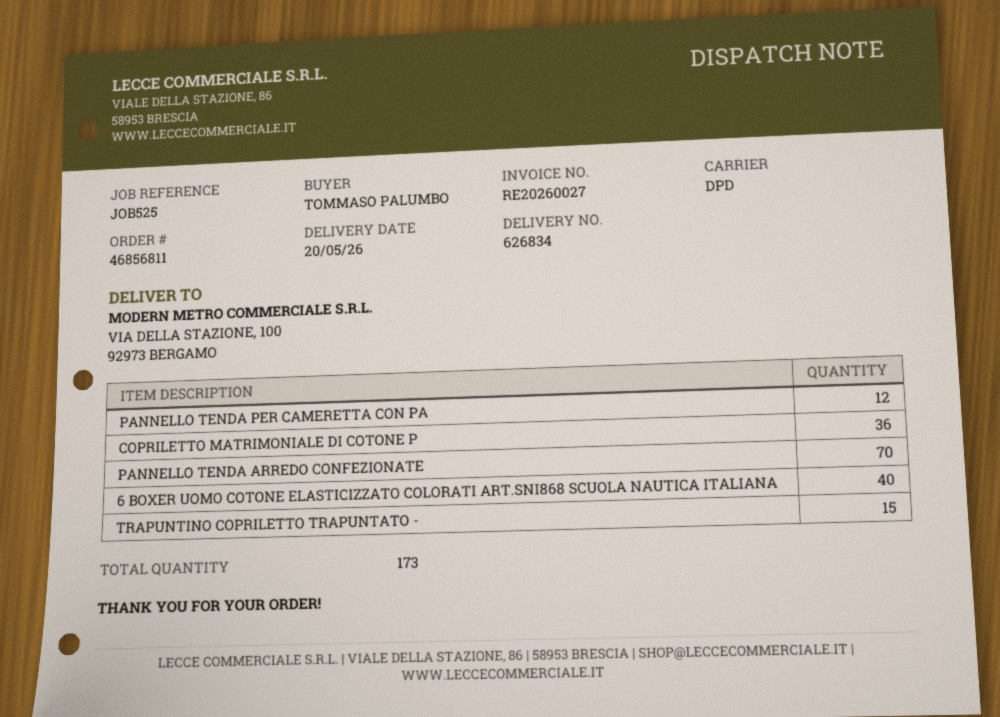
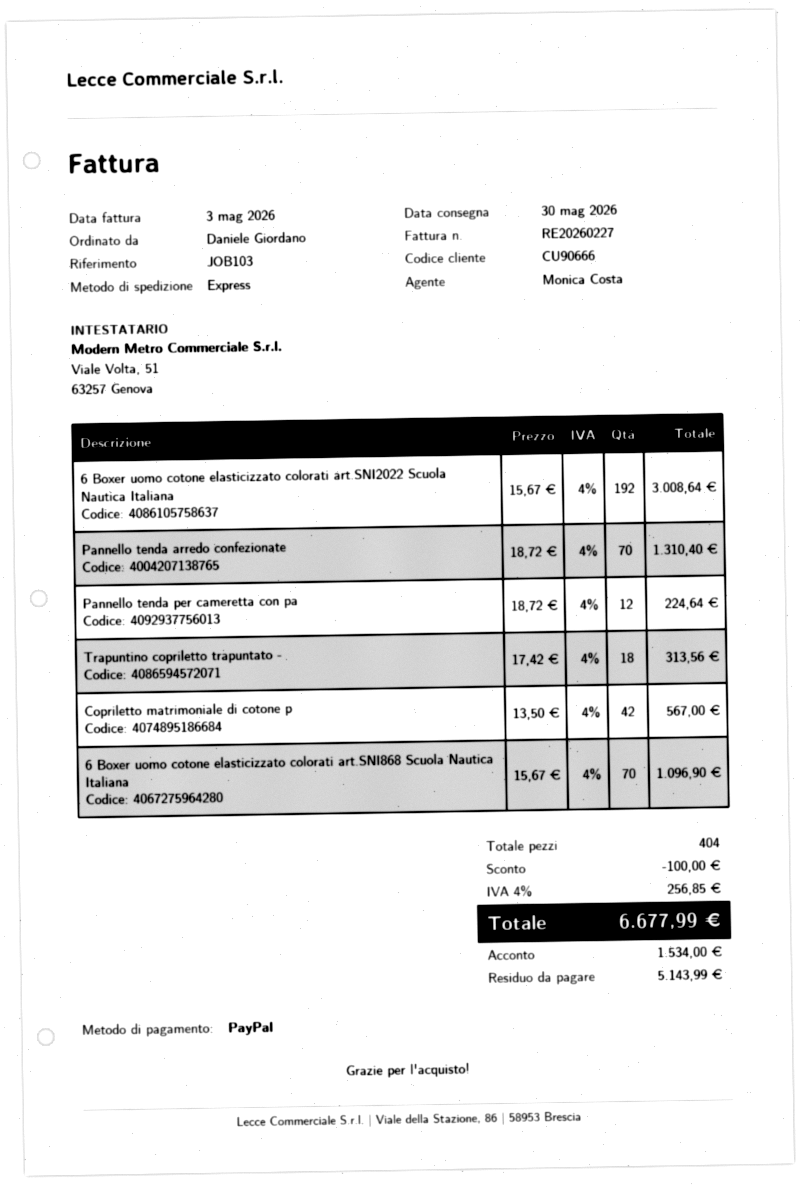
delivery date: 2026-05-20 -> 2026-05-30
invoice number: RE20260027 -> RE20260227
reference: JOB525 -> JOB103
ordered by: TOMMASO PALUMBO -> Daniele Giordano
shipping method: DPD -> express
COPRILETTO MATRIMONIALE DI COTONE P: 36 -> 42
6 BOXER UOMO COTONE ELASTICIZZATO COLORATI ART.SNI868 SCUOLA NAUTICA ITALIANA: 40 -> 70
TRAPUNTINO COPRILETTO TRAPUNTATO -: 15 -> 18
6 Boxer uomo cotone elasticizzato colorati art.SNI2022 Scuola Nautica Italiana: none -> 192
total quantity: 173 -> 404

